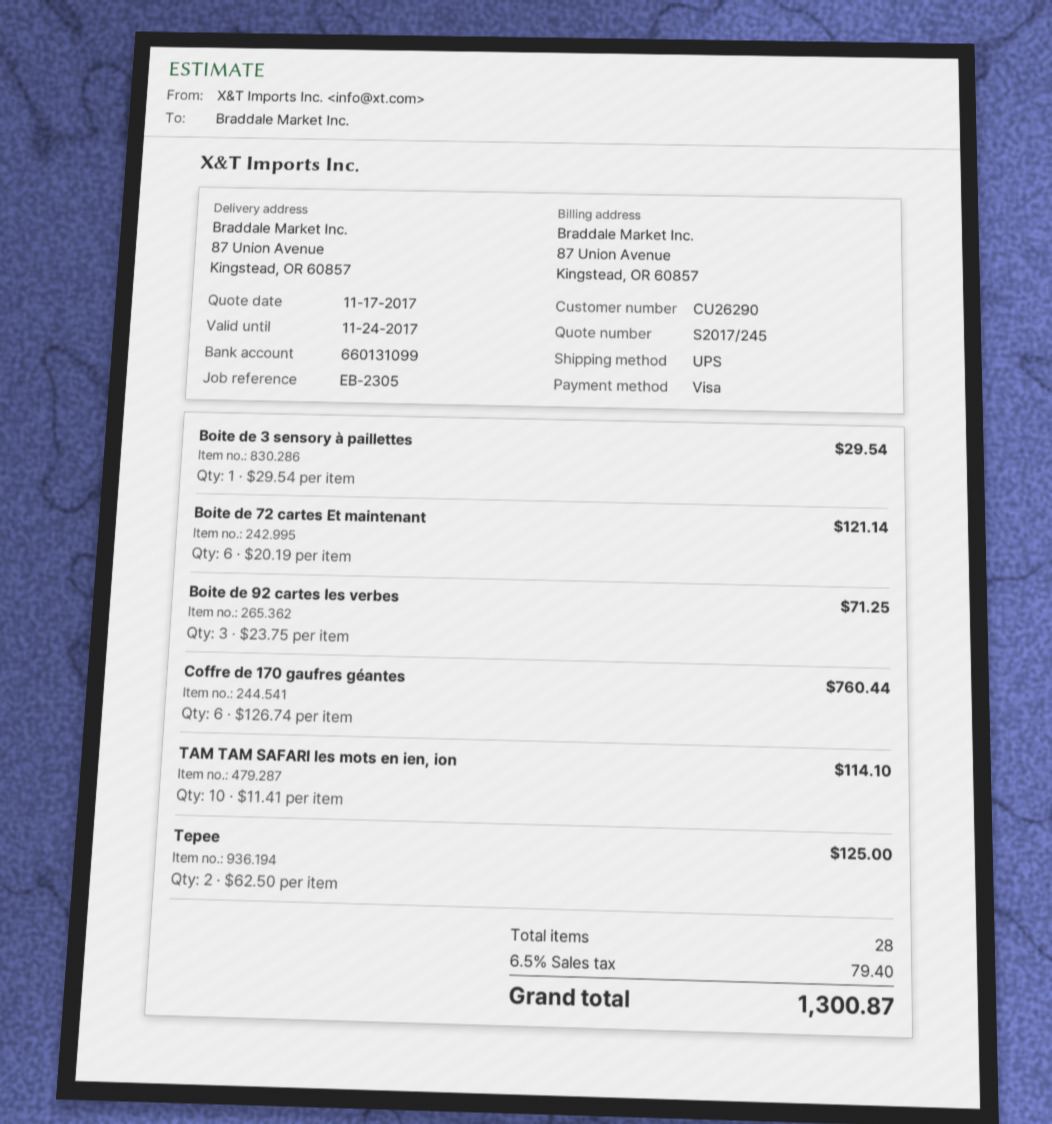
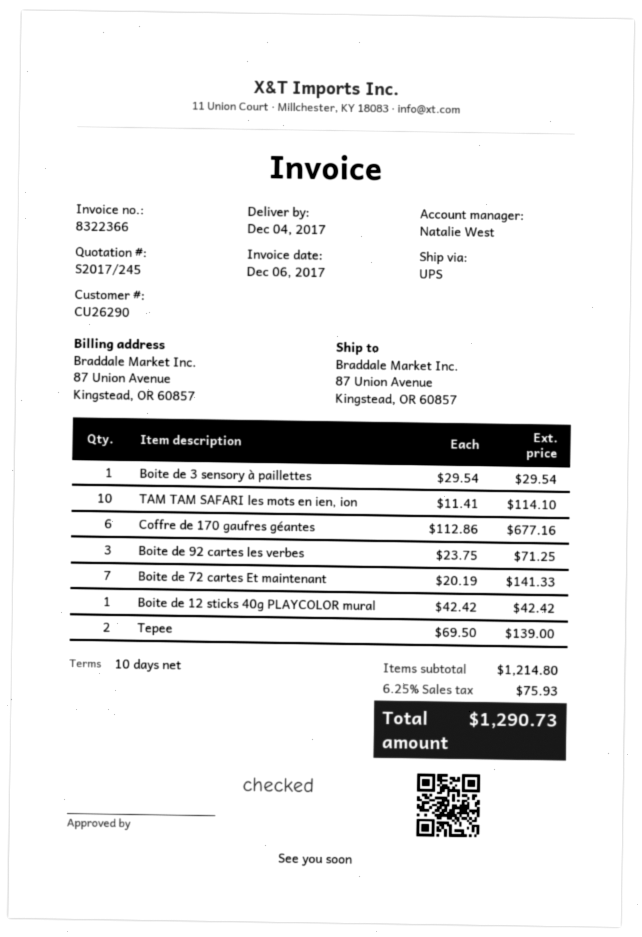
Boite de 72 cartes Et maintenant: 6 x 20.19 = 121.14 -> 7 x 20.19 = 141.33
Coffre de 170 gaufres géantes: 6 x 126.74 = 760.44 -> 6 x 112.86 = 677.16
Tepee: 2 x 62.50 = 125.00 -> 2 x 69.50 = 139.00
Boite de 12 sticks 40g PLAYCOLOR mural: none -> 1 x 42.42 = 42.42
tax: 6.5% = 79.40 -> 6.25% = 75.93
total: 1300.87 -> 1290.73

